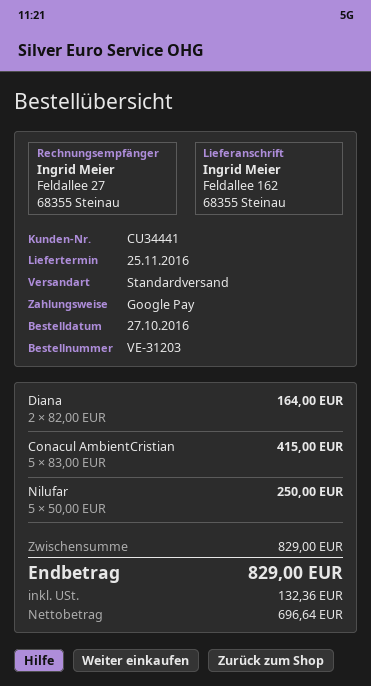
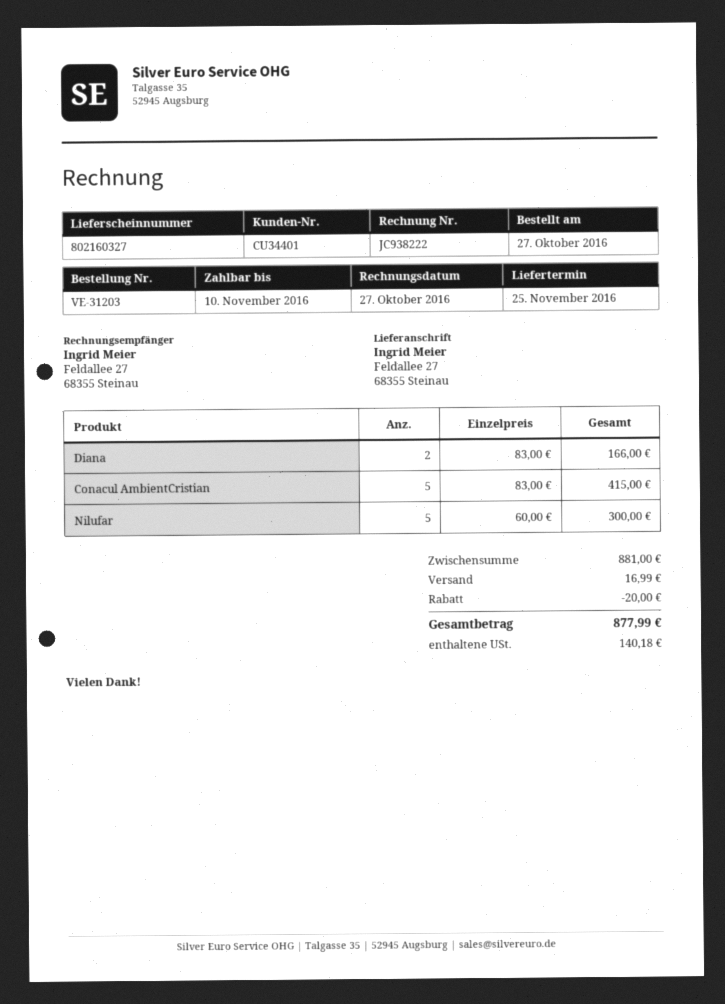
customer number: CU34441 -> CU34401
ship to: Feldallee 162, 68355 Steinau -> Feldallee 27, 68355 Steinau
Diana: 2 x 82.00 = 164.00 -> 2 x 83.00 = 166.00
Nilufar: 5 x 50.00 = 250.00 -> 5 x 60.00 = 300.00
subtotal: 829.00 -> 881.00
discount: none -> 20.00
shipping: none -> 16.99
tax: 132.36 -> 140.18
total: 829.00 -> 877.99

